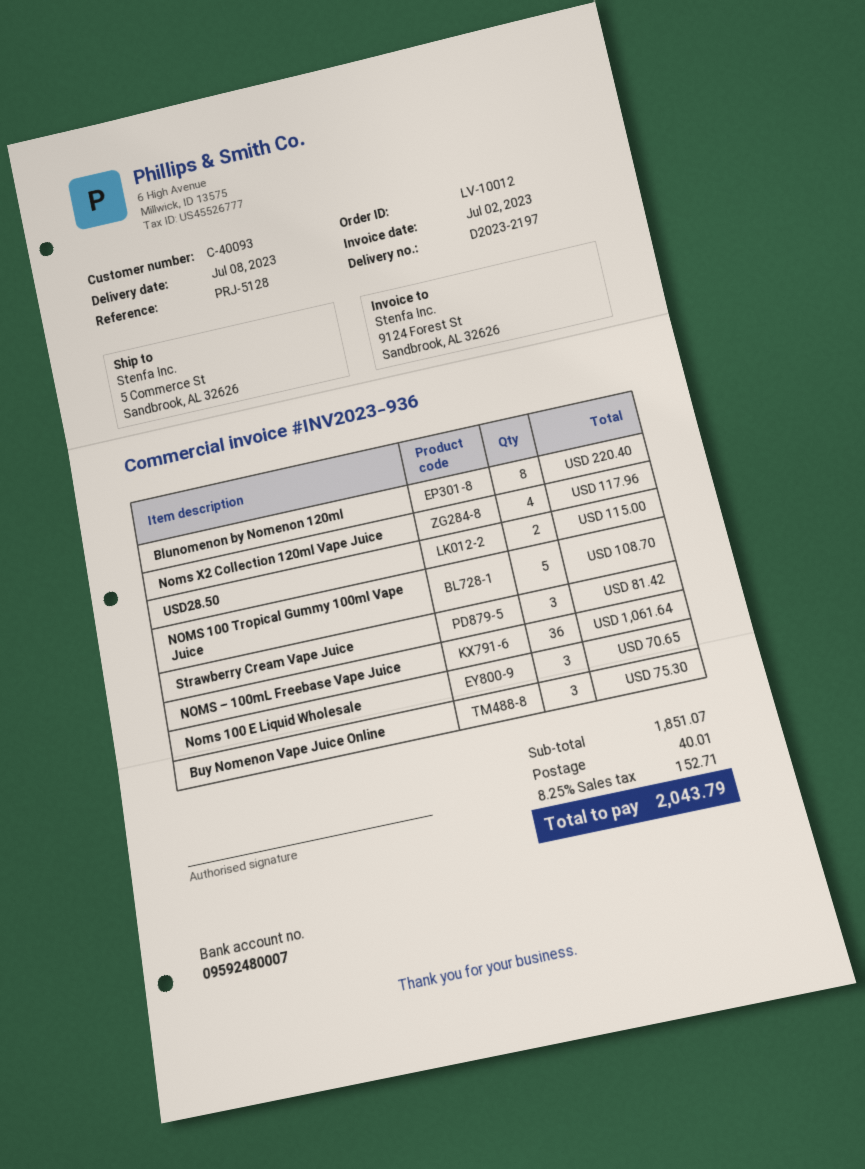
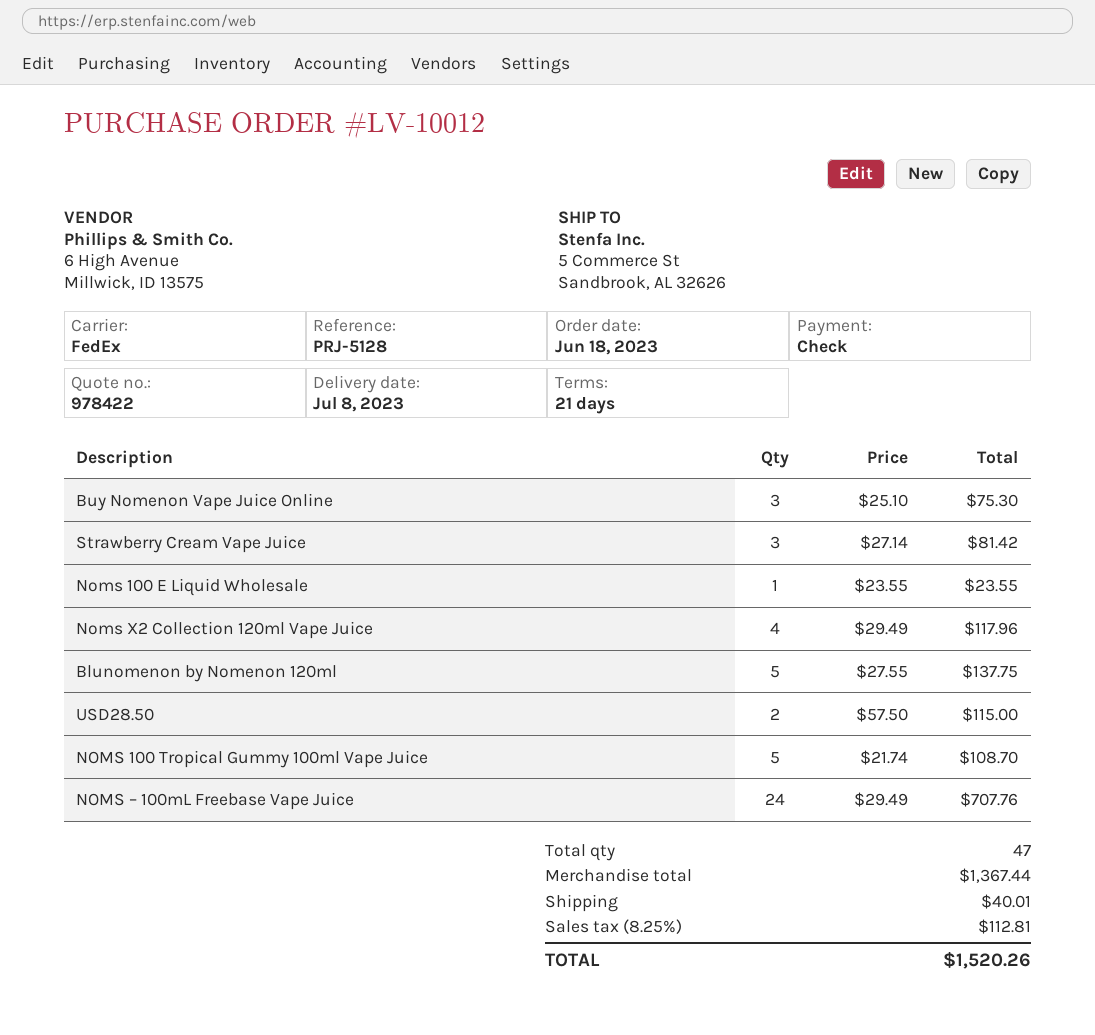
Blunomenon by Nomenon 120ml: 8 for 220.40 -> 5 for 137.75
NOMS – 100mL Freebase Vape Juice: 36 for 1061.64 -> 24 for 707.76
Noms 100 E Liquid Wholesale: 3 for 70.65 -> 1 for 23.55
subtotal: 1851.07 -> 1367.44
tax: 8.25% = 152.71 -> 8.25% = 112.81
total: 2043.79 -> 1520.26

